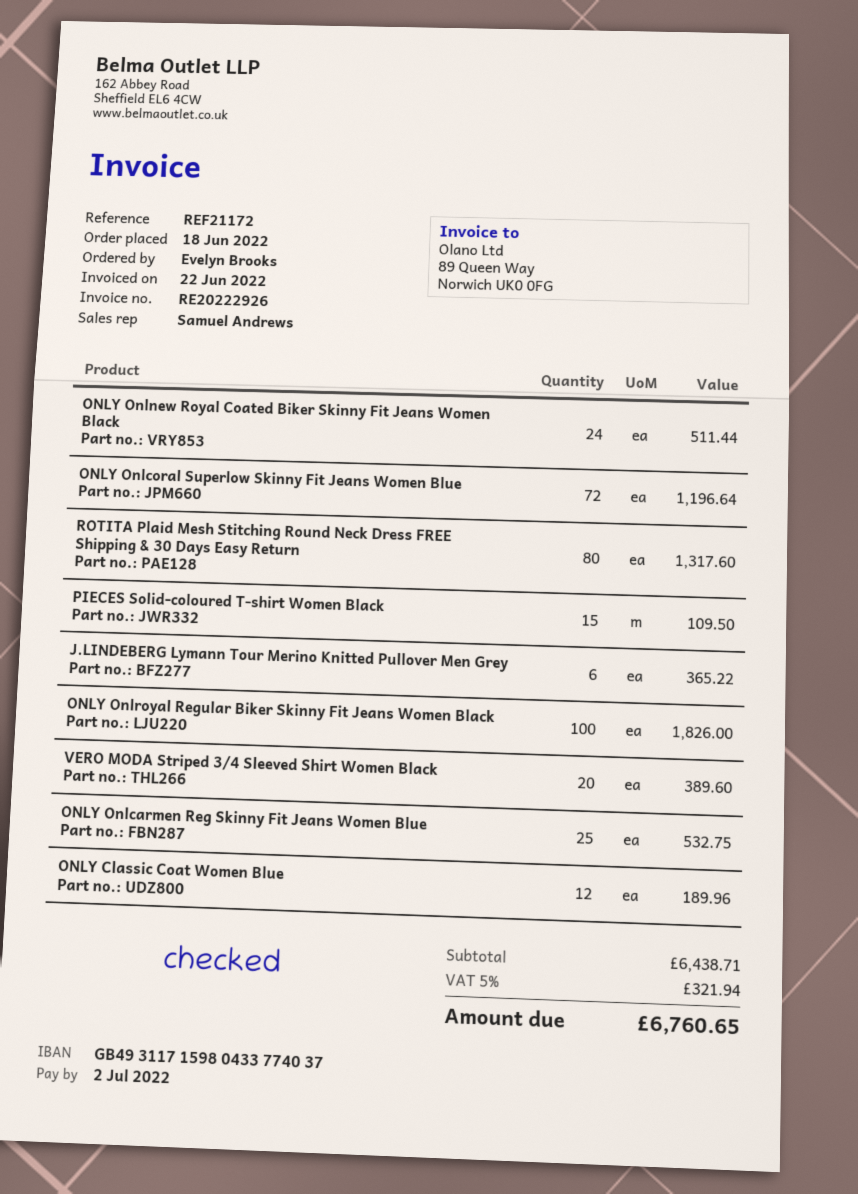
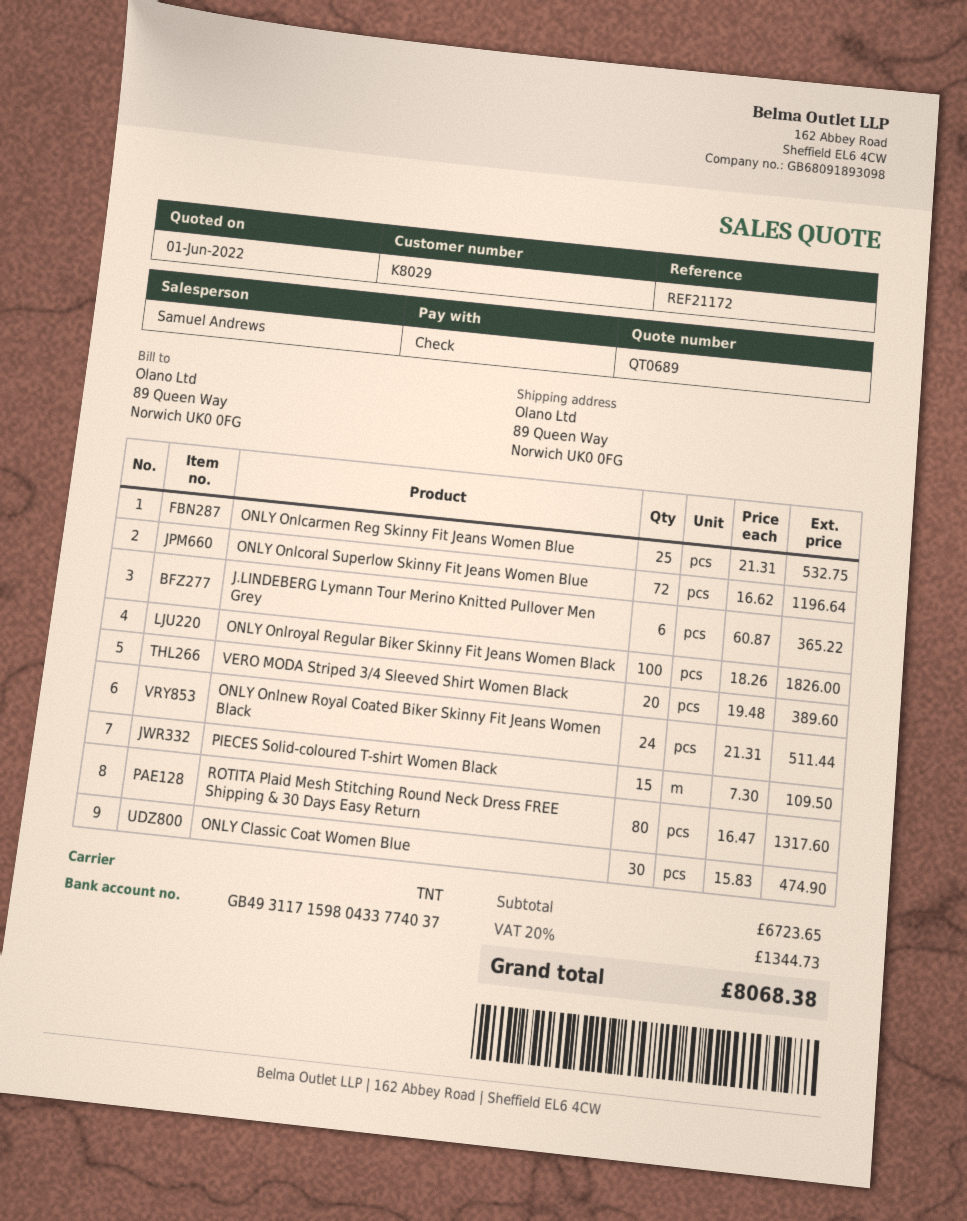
ONLY Classic Coat Women Blue: 12 for 189.96 -> 30 for 474.90
subtotal: 6438.71 -> 6723.65
tax: 5% = 321.94 -> 20% = 1344.73
total: 6760.65 -> 8068.38

